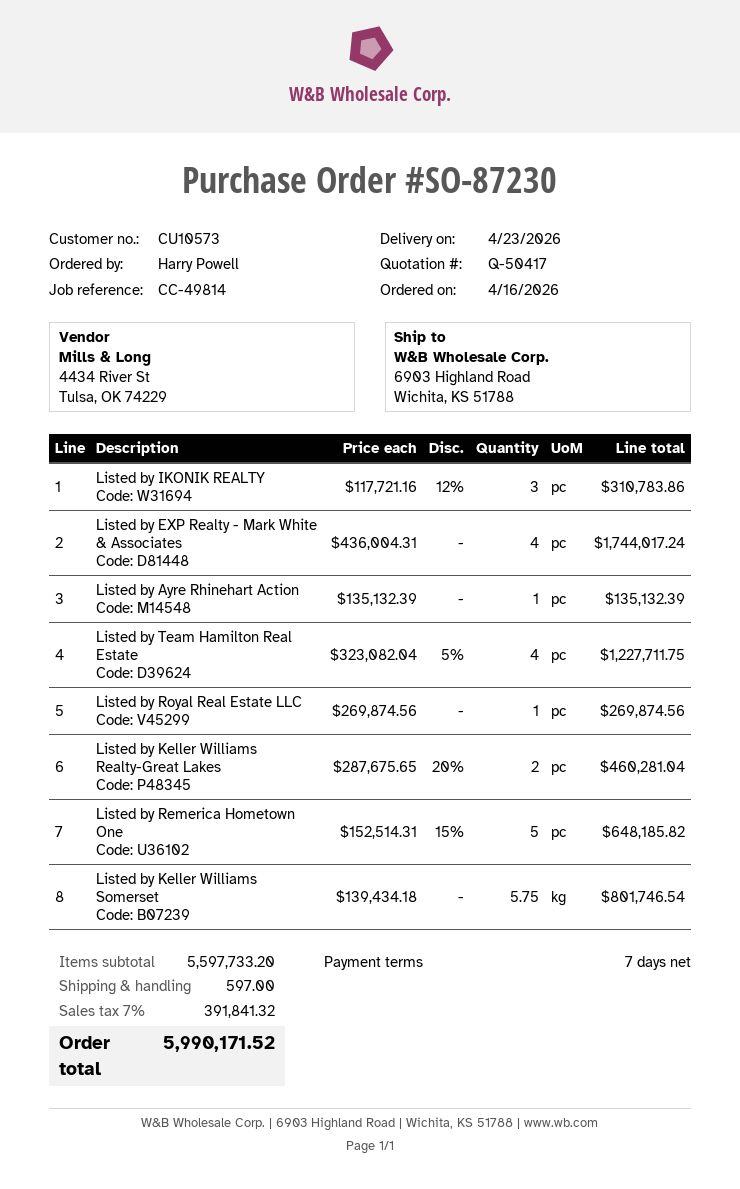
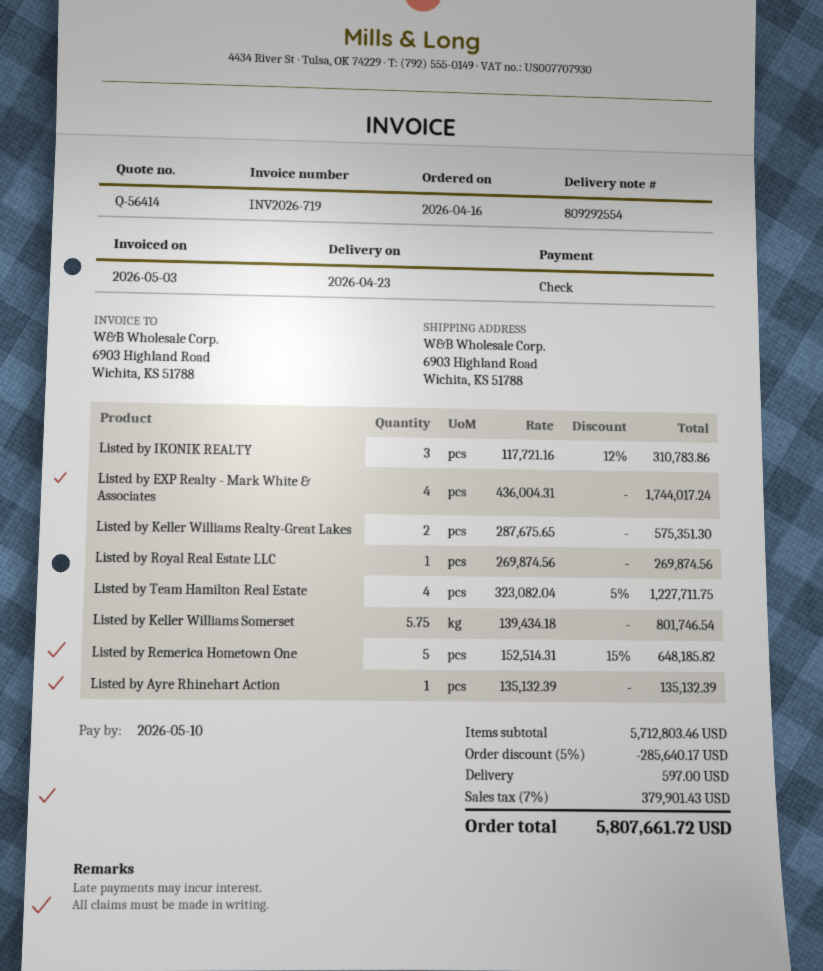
quote number: Q-50417 -> Q-56414
Listed by Keller Williams Realty-Great Lakes: 2 x 287675.65 - 20% = 460281.04 -> 2 x 287675.65 = 575351.30
subtotal: 5597733.20 -> 5712803.46
discount: none -> 5% = 285640.17
tax: 7% = 391841.32 -> 7% = 379901.43
total: 5990171.52 -> 5807661.72

